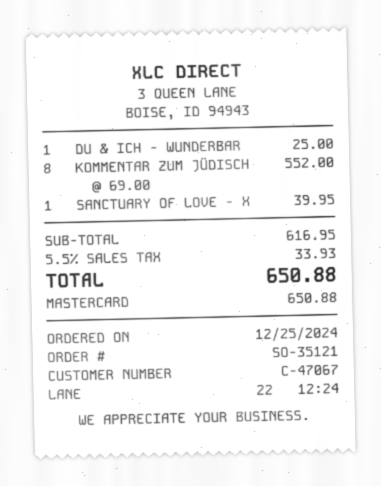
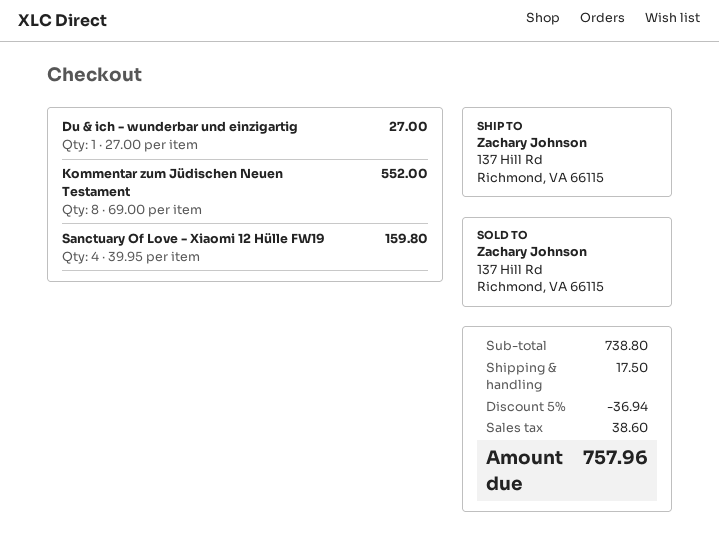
DU & ICH - WUNDERBAR: 1 x 25.00 = 25.00 -> 1 x 27.00 = 27.00
SANCTUARY OF LOVE - X: 1 x 39.95 = 39.95 -> 4 x 39.95 = 159.80
subtotal: 616.95 -> 738.80
discount: none -> 5% = 36.94
shipping: none -> 17.50
tax: 33.93 -> 38.60
total: 650.88 -> 757.96

